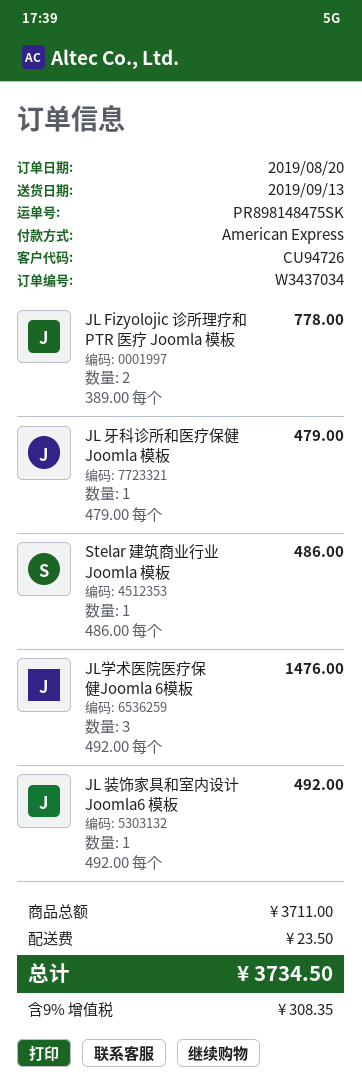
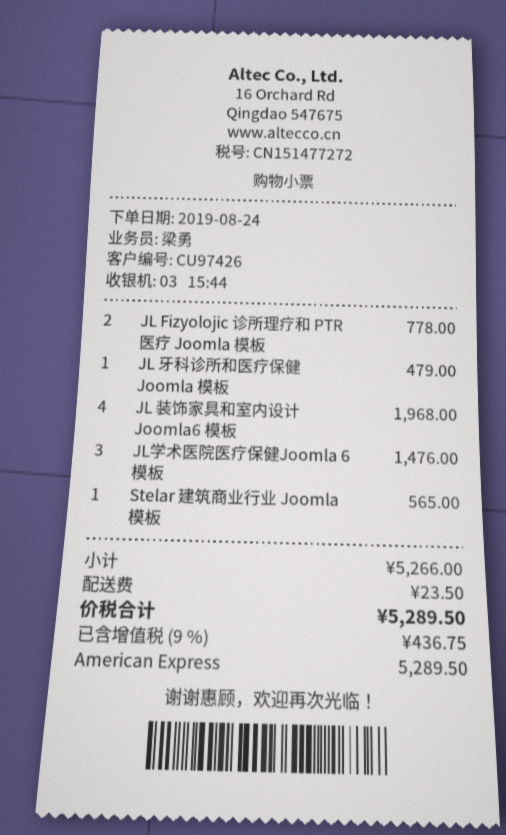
order date: 2019-08-20 -> 2019-08-24
customer number: CU94726 -> CU97426
Stelar 建筑商业行业 Joomla 模板: 1 for 486.00 -> 1 for 565.00
JL 装饰家具和室内设计 Joomla6 模板: 1 for 492.00 -> 4 for 1968.00
subtotal: 3711.00 -> 5266.00
tax: 9% = 308.35 -> 9% = 436.75
total: 3734.50 -> 5289.50

